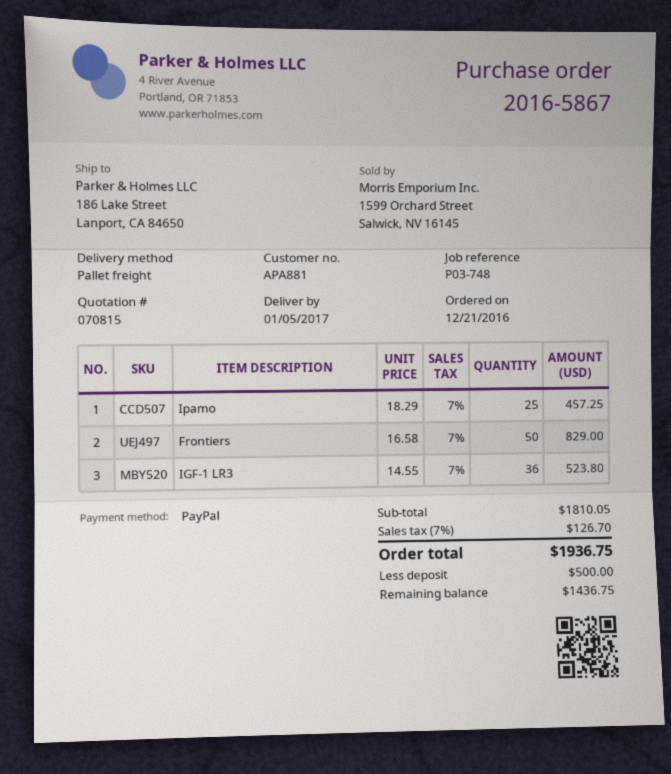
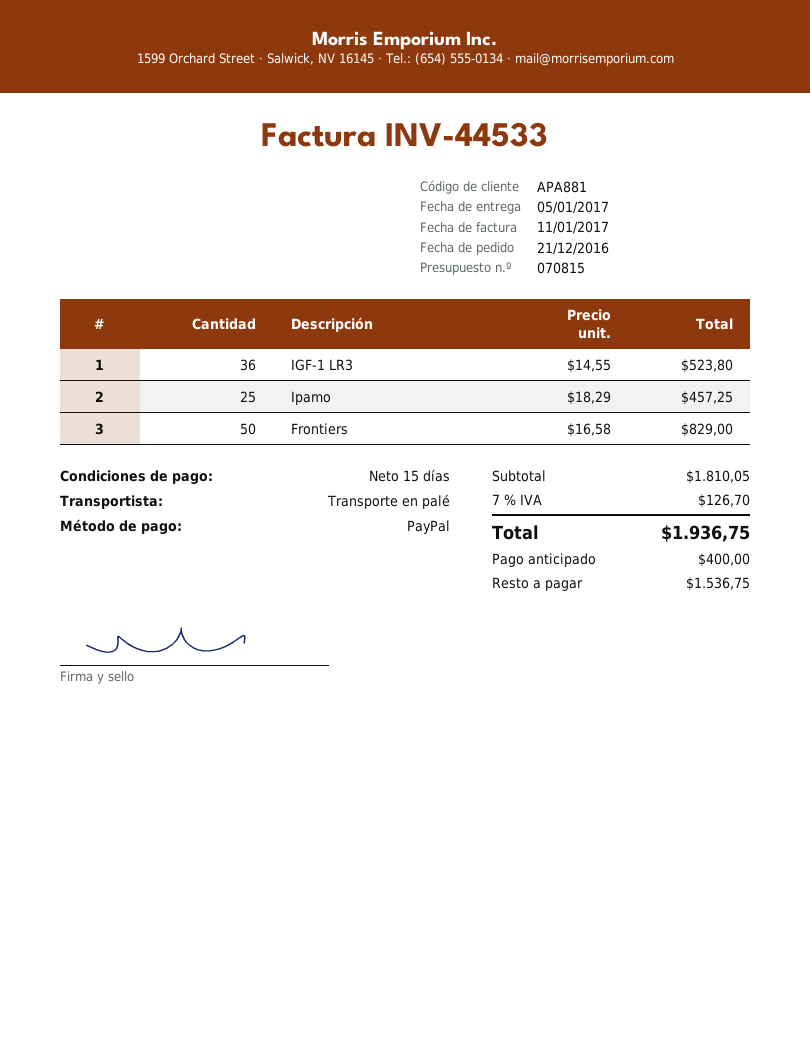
deposit: 500.00 -> 400.00
balance: 1436.75 -> 1536.75

